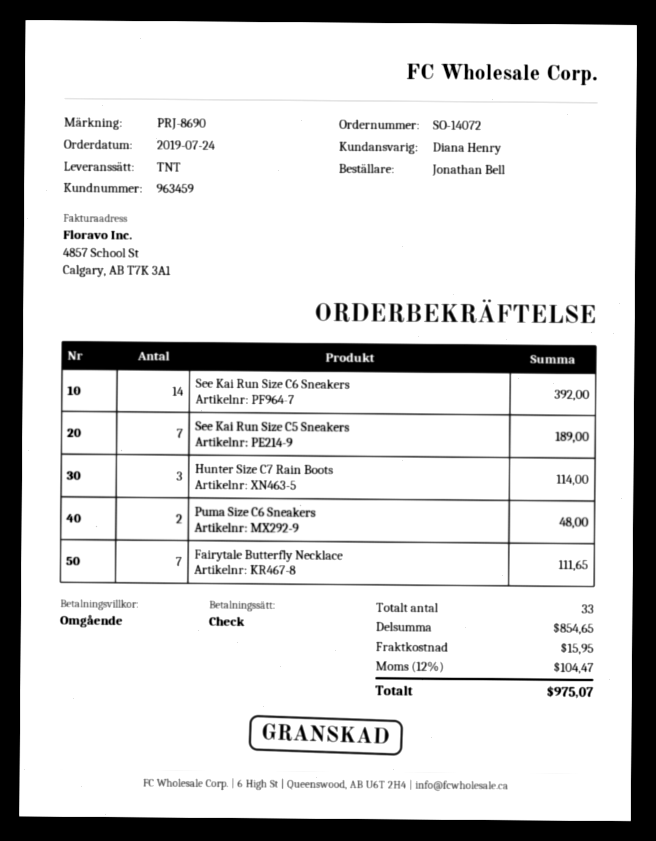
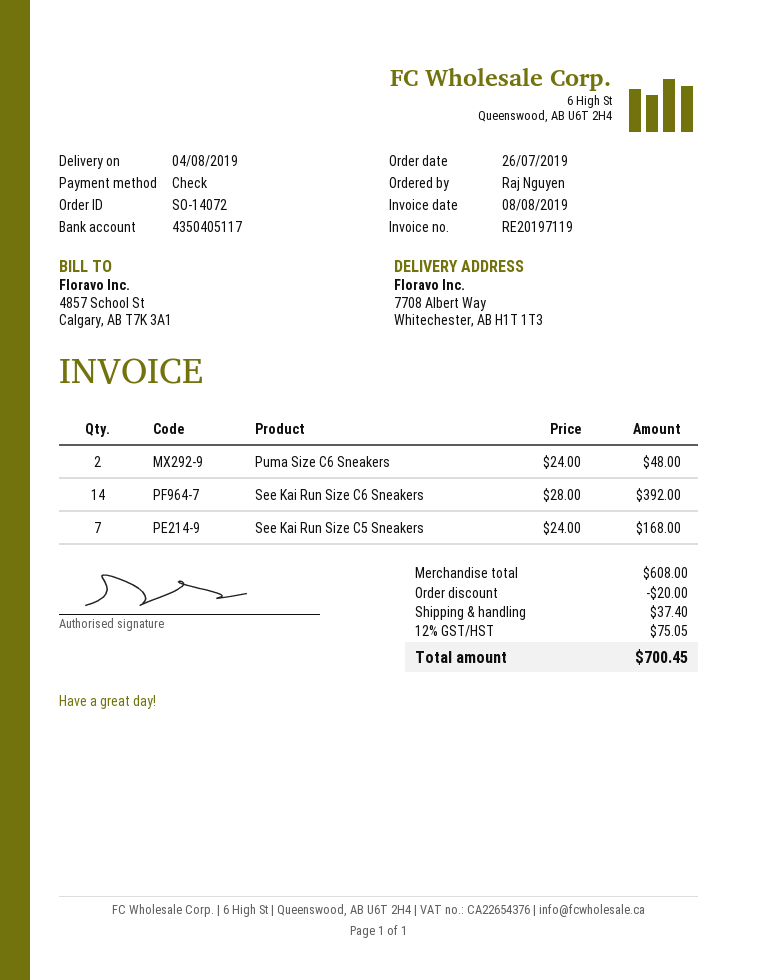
order date: 2019-07-24 -> 2019-07-26
ordered by: Jonathan Bell -> Raj Nguyen
See Kai Run Size C5 Sneakers: 7 for 189.00 -> 7 for 168.00
Hunter Size C7 Rain Boots: 3 for 114.00 -> none
Fairytale Butterfly Necklace: 7 for 111.65 -> none
subtotal: 854.65 -> 608.00
discount: none -> 20.00
shipping: 15.95 -> 37.40
tax: 12% = 104.47 -> 12% = 75.05
total: 975.07 -> 700.45

